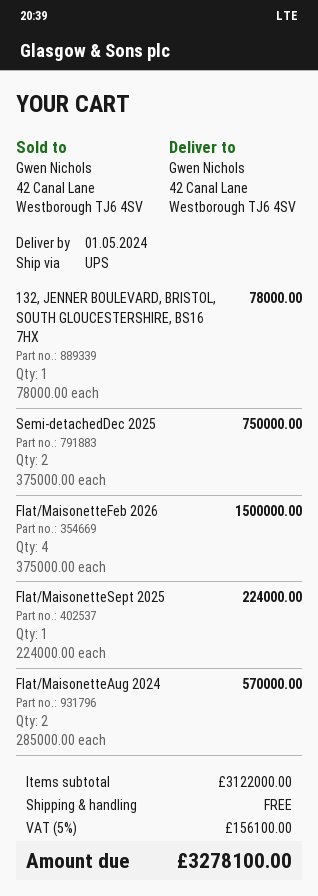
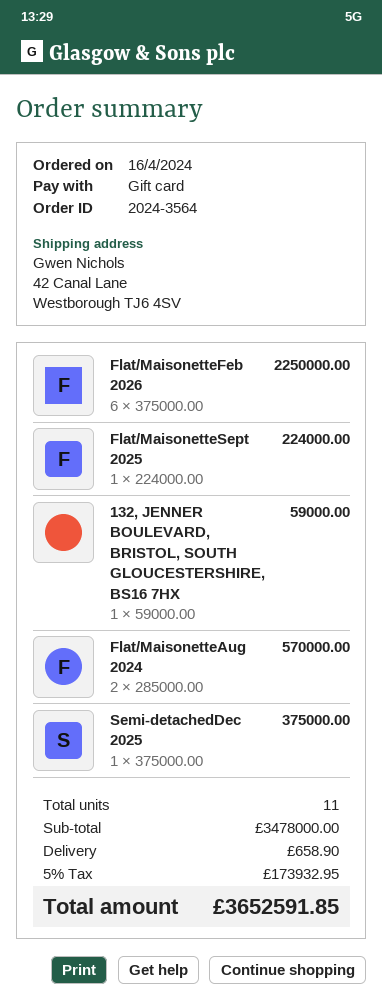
132, JENNER BOULEVARD, BRISTOL, SOUTH GLOUCESTERSHIRE, BS16 7HX: 1 x 78000.00 = 78000.00 -> 1 x 59000.00 = 59000.00
Semi-detachedDec 2025: 2 x 375000.00 = 750000.00 -> 1 x 375000.00 = 375000.00
Flat/MaisonetteFeb 2026: 4 x 375000.00 = 1500000.00 -> 6 x 375000.00 = 2250000.00
subtotal: 3122000.00 -> 3478000.00
shipping: 0.00 -> 658.90
tax: 5% = 156100.00 -> 5% = 173932.95
total: 3278100.00 -> 3652591.85

